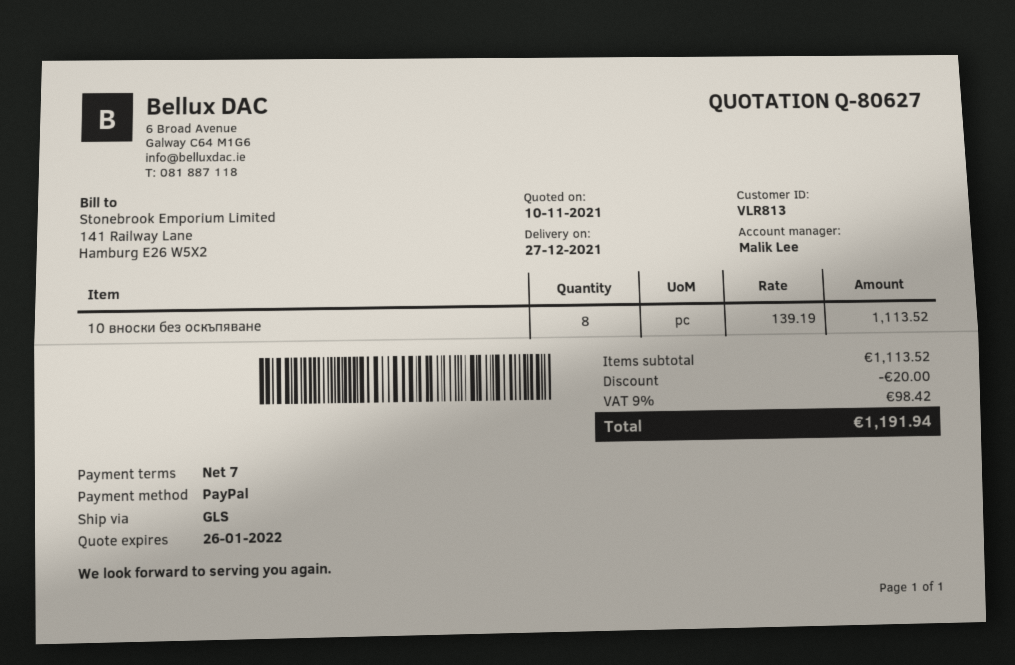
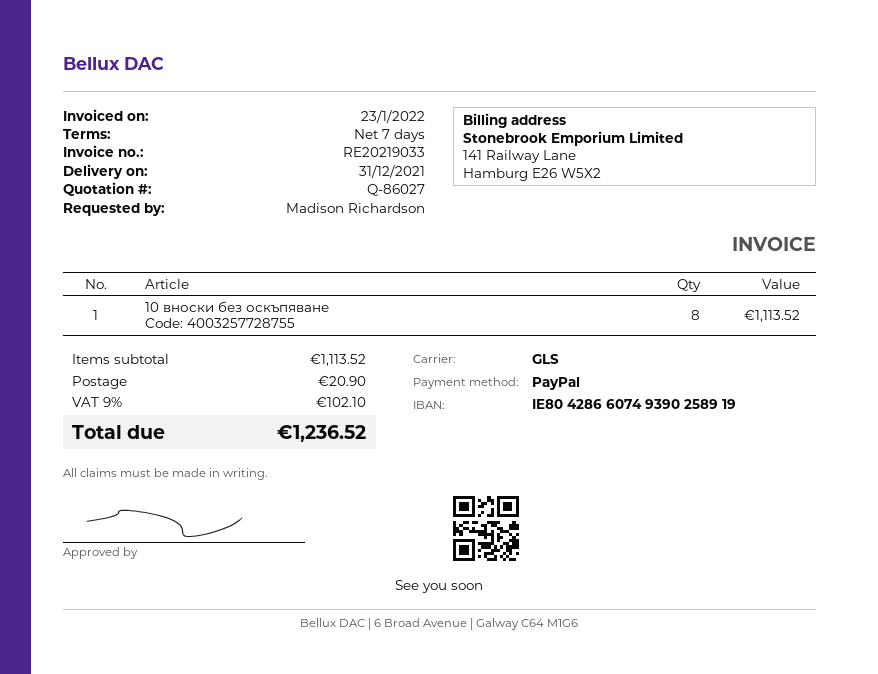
quote number: Q-80627 -> Q-86027
delivery date: 2021-12-27 -> 2021-12-31
discount: 20.00 -> none
shipping: none -> 20.90
tax: 9% = 98.42 -> 9% = 102.10
total: 1191.94 -> 1236.52

